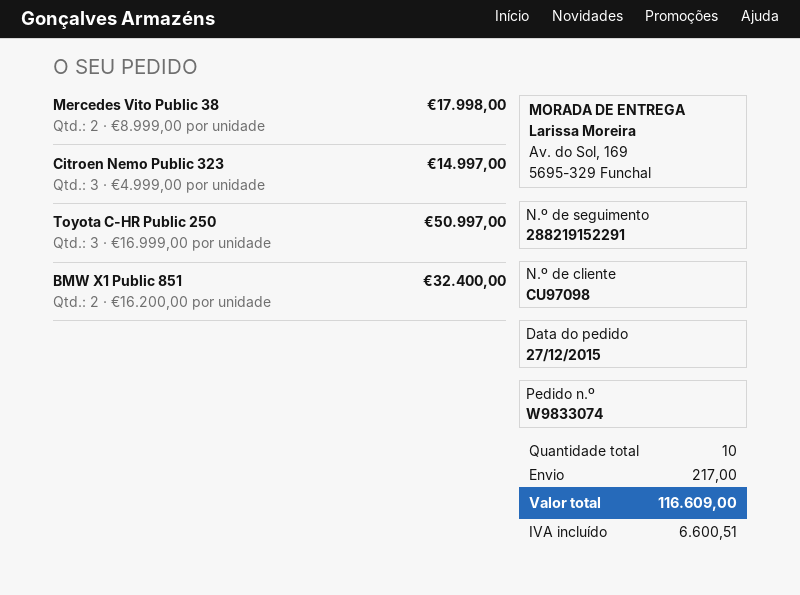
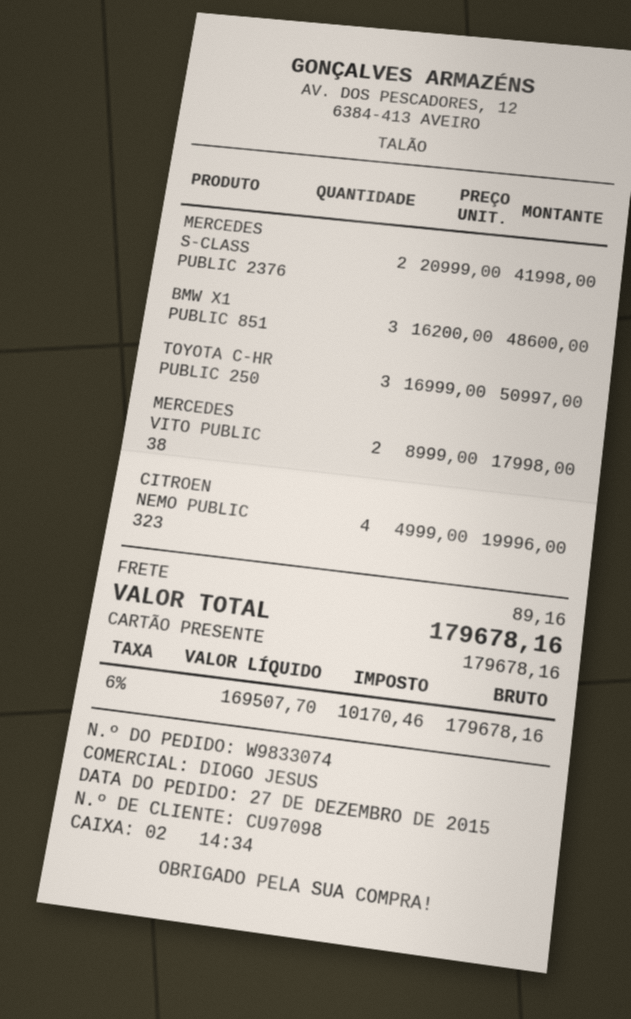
Citroen Nemo Public 323: 3 x 4999.00 = 14997.00 -> 4 x 4999.00 = 19996.00
BMW X1 Public 851: 2 x 16200.00 = 32400.00 -> 3 x 16200.00 = 48600.00
MERCEDES S-CLASS PUBLIC 2376: none -> 2 x 20999.00 = 41998.00
shipping: 217.00 -> 89.16
tax: 6600.51 -> 10170.46
total: 116609.00 -> 179678.16

